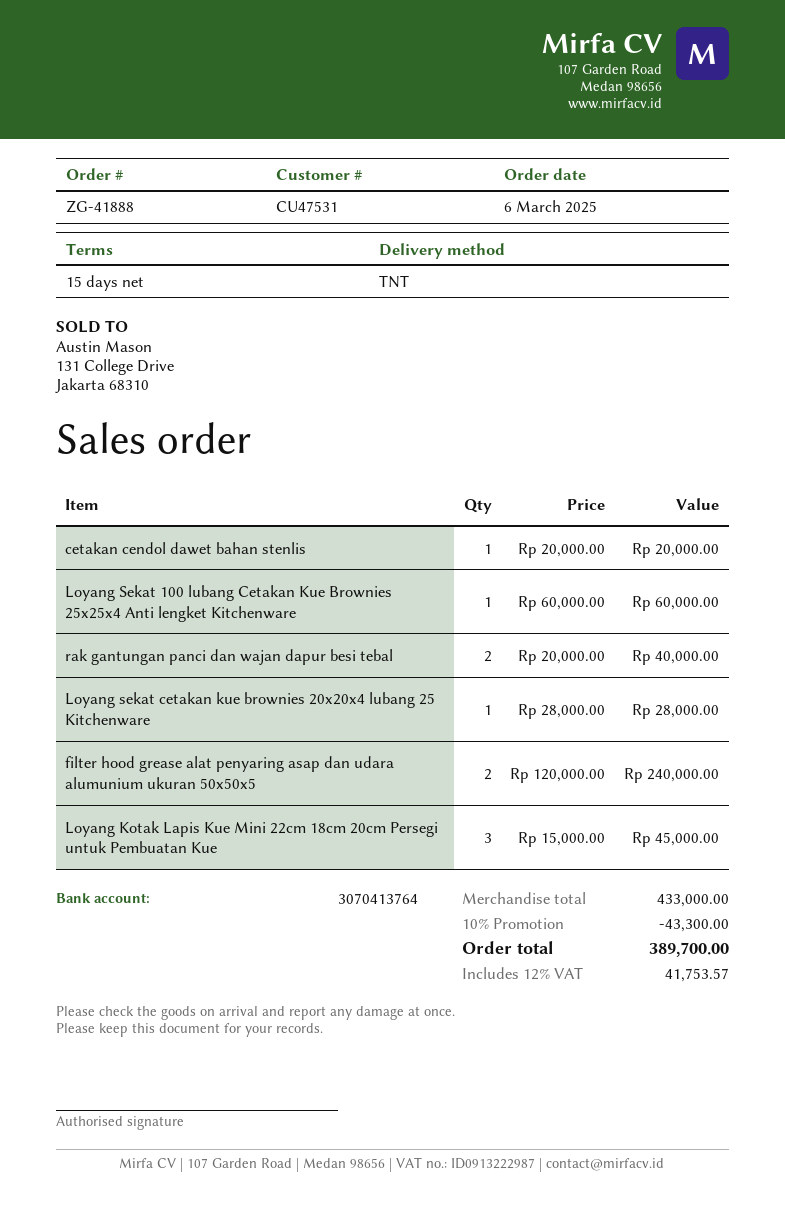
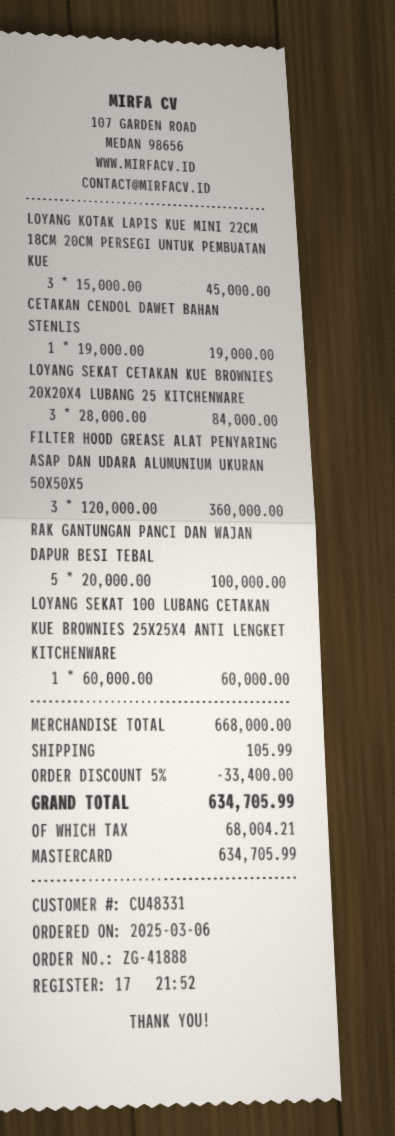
customer number: CU47531 -> CU48331
cetakan cendol dawet bahan stenlis: 1 x 20000.00 = 20000.00 -> 1 x 19000.00 = 19000.00
rak gantungan panci dan wajan dapur besi tebal: 2 x 20000.00 = 40000.00 -> 5 x 20000.00 = 100000.00
Loyang sekat cetakan kue brownies 20x20x4 lubang 25 Kitchenware: 1 x 28000.00 = 28000.00 -> 3 x 28000.00 = 84000.00
filter hood grease alat penyaring asap dan udara alumunium ukuran 50x50x5: 2 x 120000.00 = 240000.00 -> 3 x 120000.00 = 360000.00
subtotal: 433000.00 -> 668000.00
discount: 10% = 43300.00 -> 5% = 33400.00
shipping: none -> 105.99
tax: 41753.57 -> 68004.21
total: 389700.00 -> 634705.99

